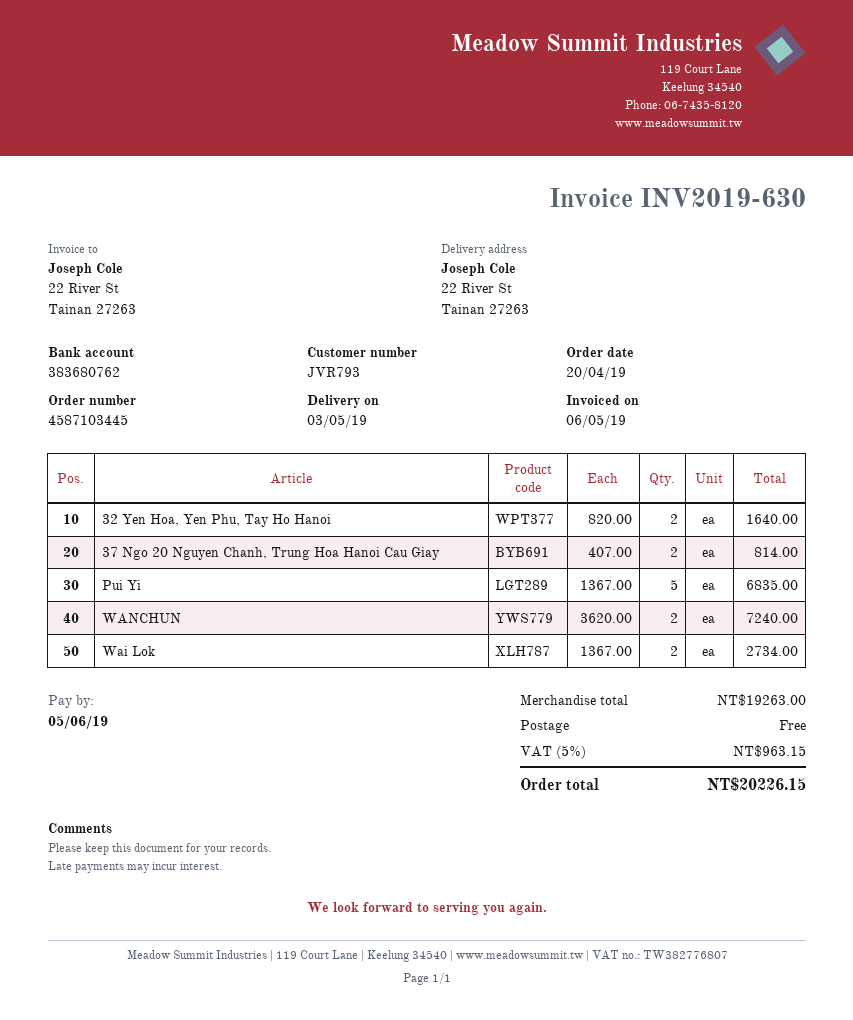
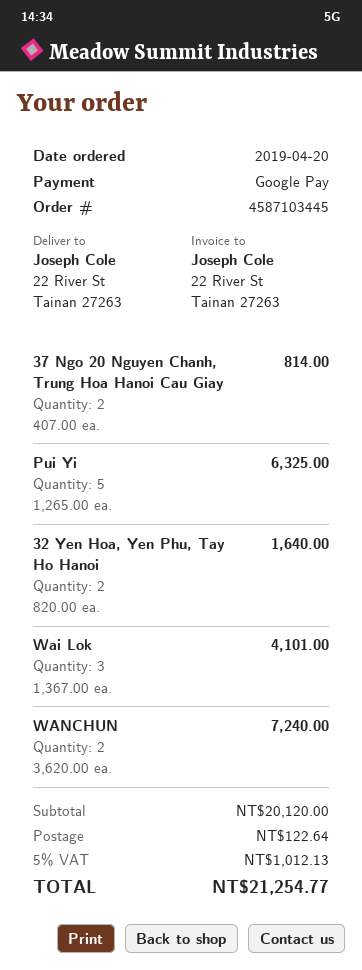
Pui Yi: 5 x 1367.00 = 6835.00 -> 5 x 1265.00 = 6325.00
Wai Lok: 2 x 1367.00 = 2734.00 -> 3 x 1367.00 = 4101.00
subtotal: 19263.00 -> 20120.00
shipping: 0.00 -> 122.64
tax: 5% = 963.15 -> 5% = 1012.13
total: 20226.15 -> 21254.77

